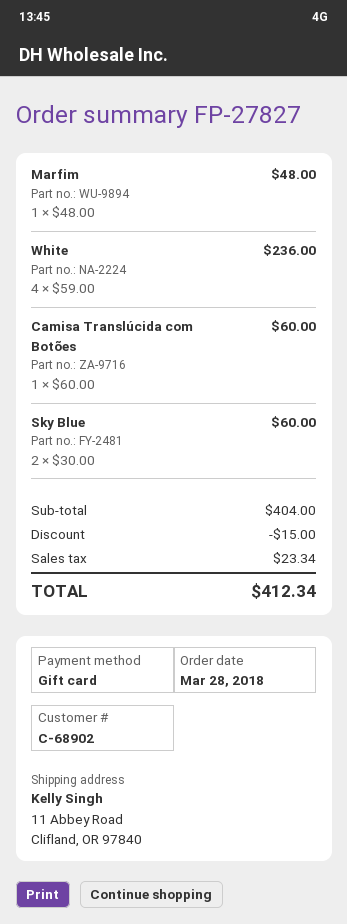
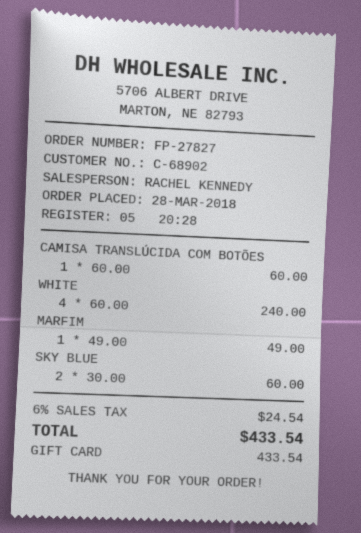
Marfim: 1 x 48.00 = 48.00 -> 1 x 49.00 = 49.00
White: 4 x 59.00 = 236.00 -> 4 x 60.00 = 240.00
discount: 15.00 -> none
tax: 23.34 -> 24.54
total: 412.34 -> 433.54

